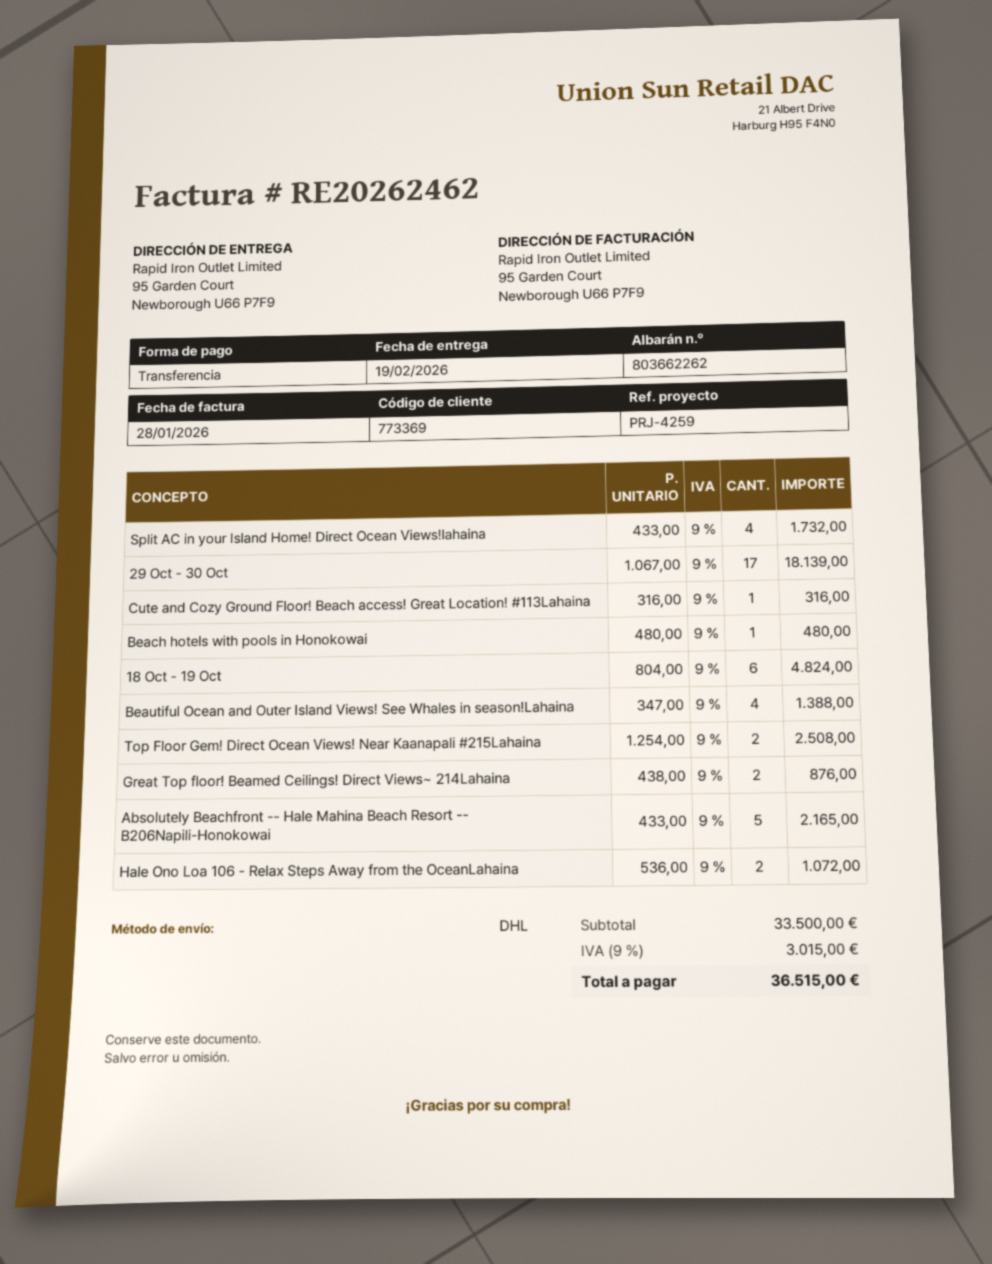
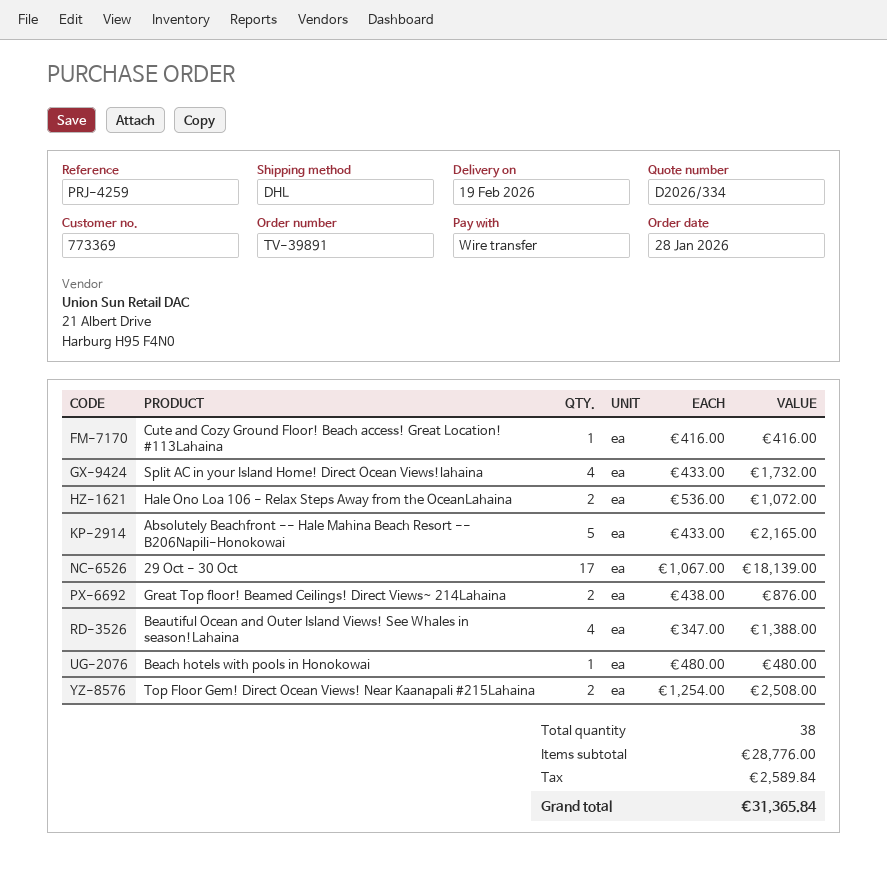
Cute and Cozy Ground Floor! Beach access! Great Location! #113Lahaina: 1 x 316.00 = 316.00 -> 1 x 416.00 = 416.00
18 Oct - 19 Oct: 6 x 804.00 = 4824.00 -> none
subtotal: 33500.00 -> 28776.00
tax: 3015.00 -> 2589.84
total: 36515.00 -> 31365.84

